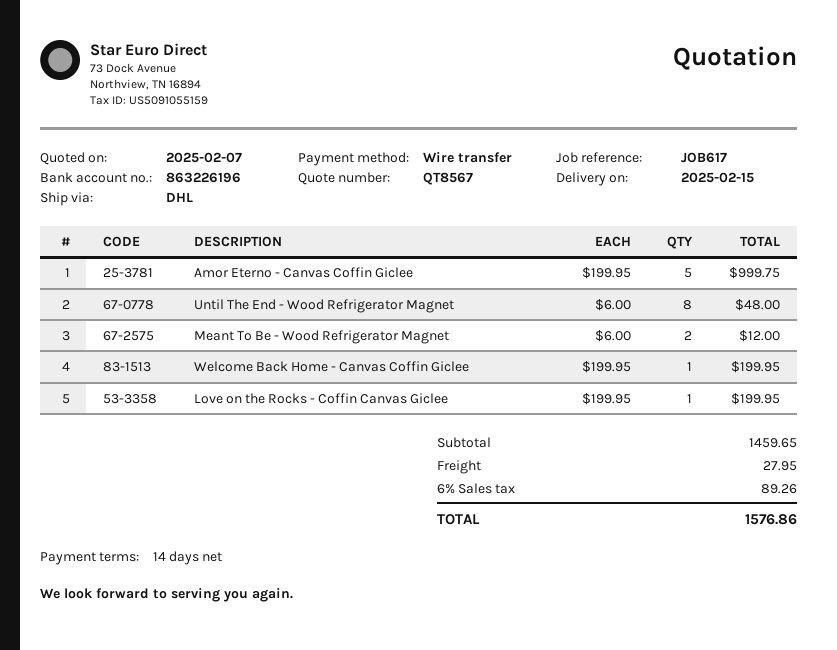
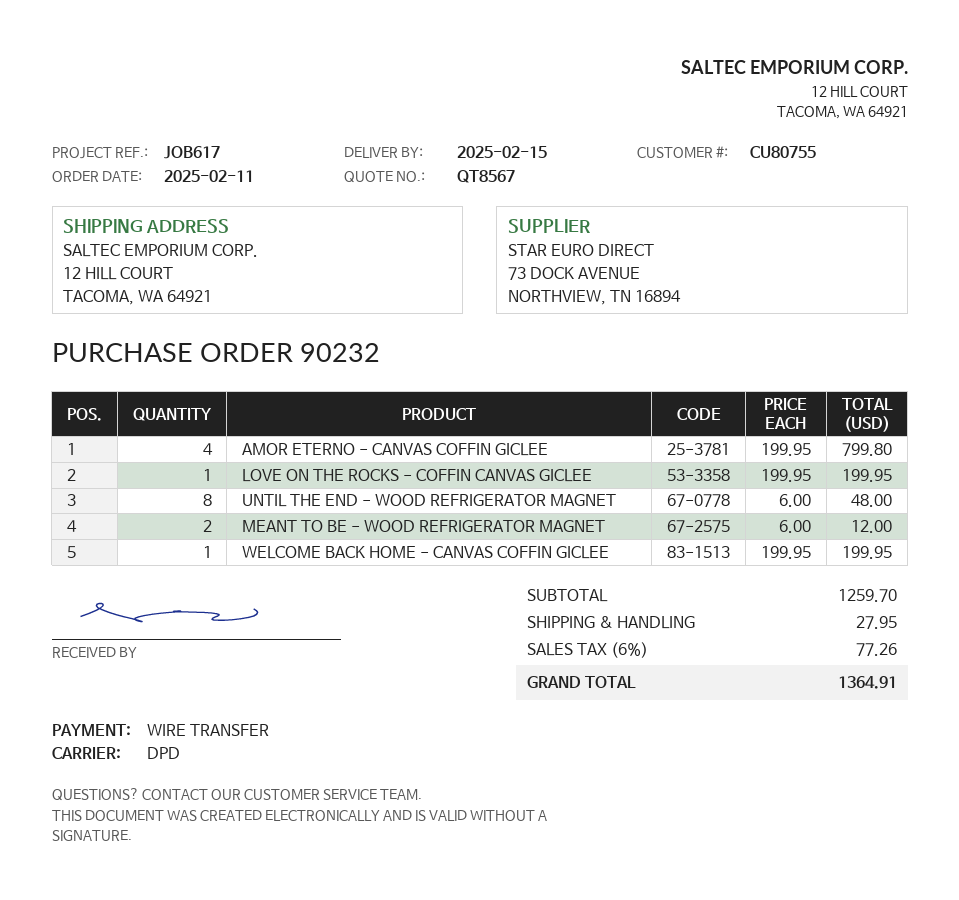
shipping method: DHL -> DPD
Amor Eterno - Canvas Coffin Giclee: 5 x 199.95 = 999.75 -> 4 x 199.95 = 799.80
subtotal: 1459.65 -> 1259.70
tax: 6% = 89.26 -> 6% = 77.26
total: 1576.86 -> 1364.91

